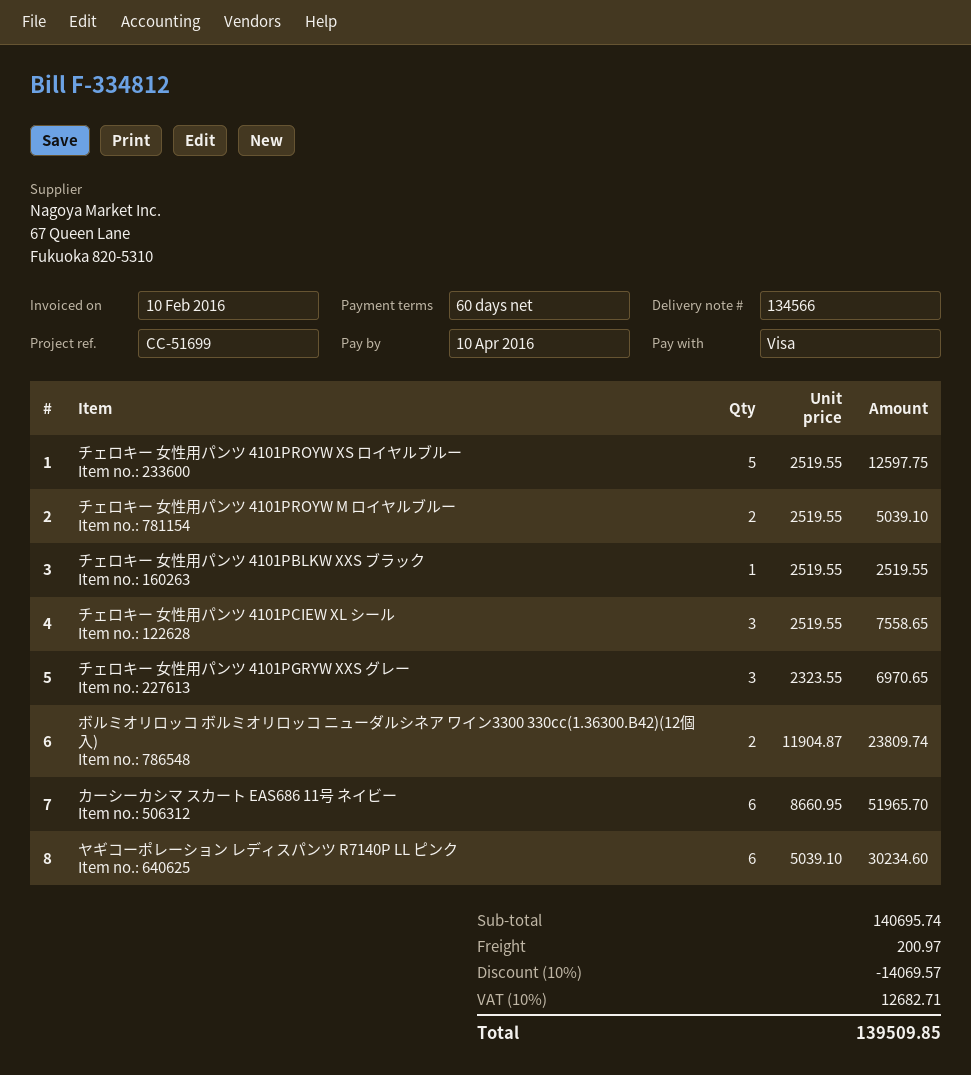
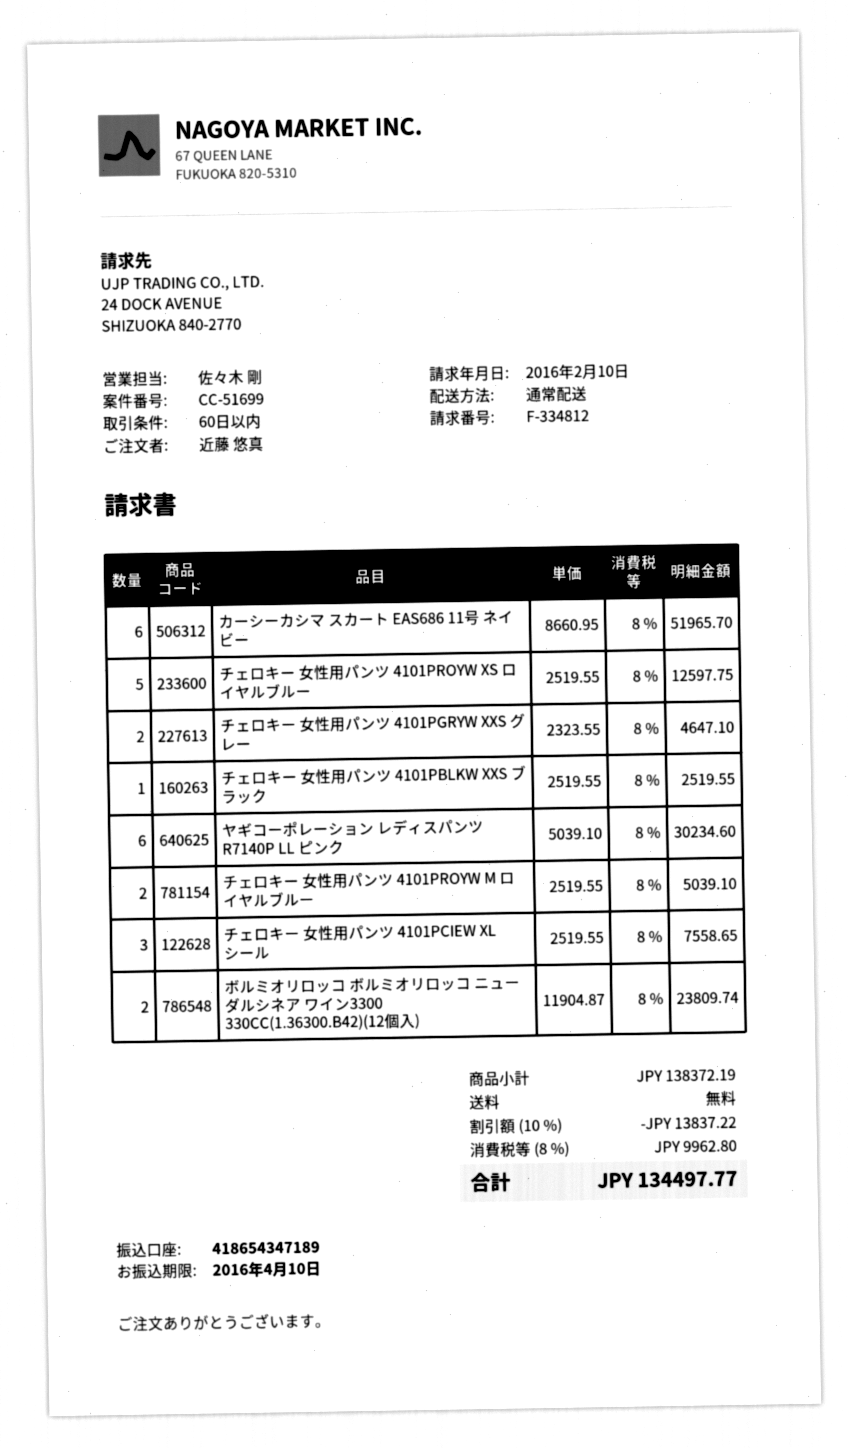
チェロキー 女性用パンツ 4101PGRYW XXS グレー: 3 x 2323.55 = 6970.65 -> 2 x 2323.55 = 4647.10
subtotal: 140695.74 -> 138372.19
discount: 10% = 14069.57 -> 10% = 13837.22
shipping: 200.97 -> 0.00
tax: 10% = 12682.71 -> 8% = 9962.80
total: 139509.85 -> 134497.77

